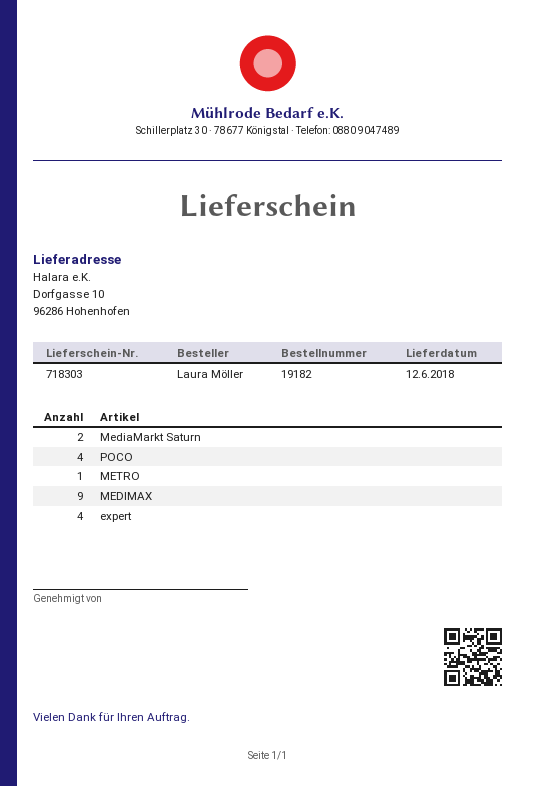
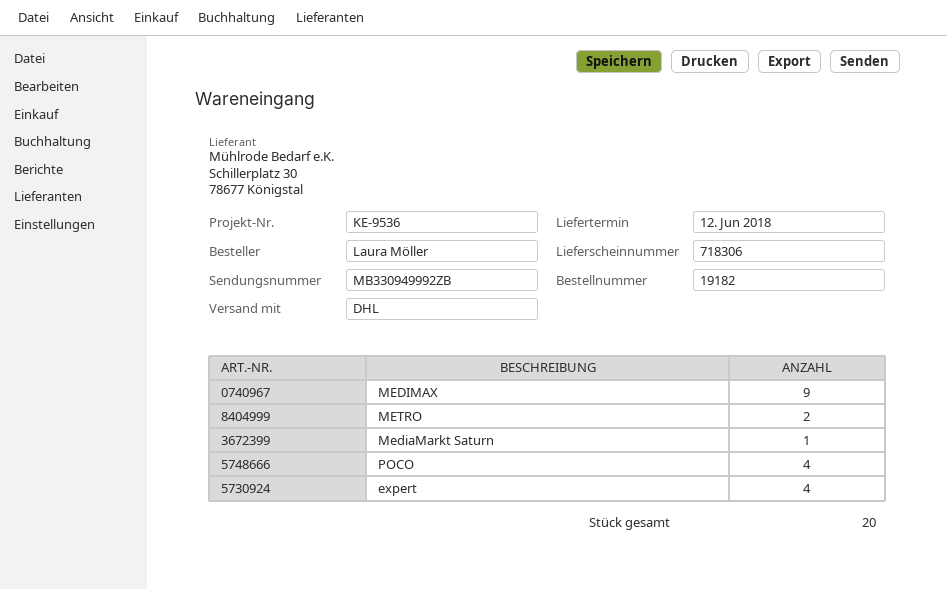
delivery note number: 718303 -> 718306
MediaMarkt Saturn: 2 -> 1
METRO: 1 -> 2

